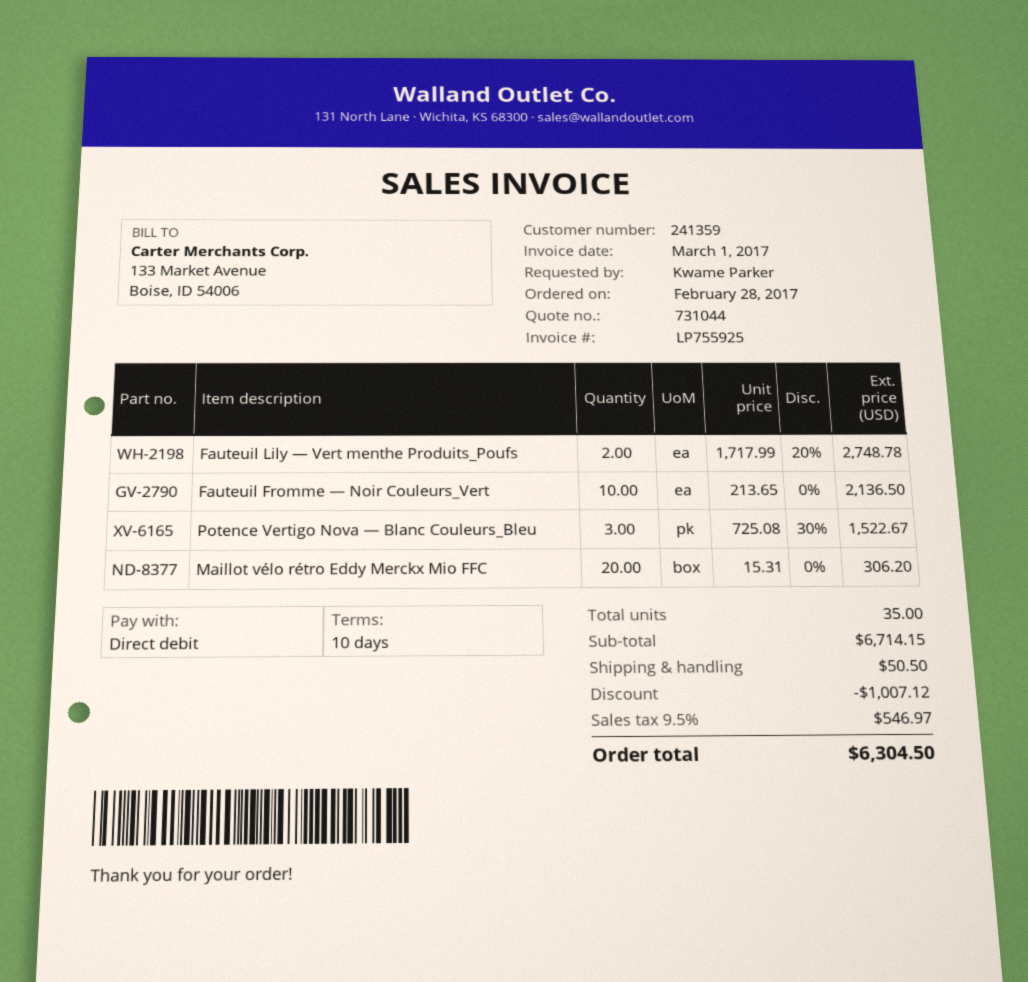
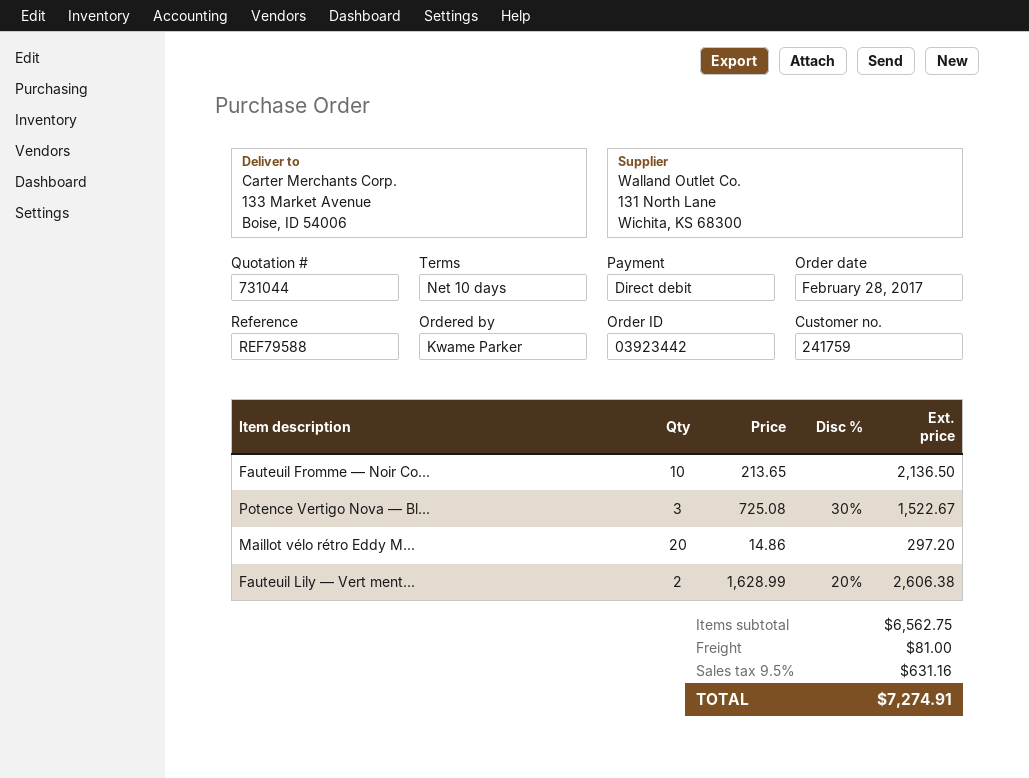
customer number: 241359 -> 241759
Fauteuil Lily — Vert menthe Produits_Poufs: 2 x 1717.99 - 20% = 2748.78 -> 2 x 1628.99 - 20% = 2606.38
Maillot vélo rétro Eddy Merckx Mio FFC: 20 x 15.31 = 306.20 -> 20 x 14.86 = 297.20
subtotal: 6714.15 -> 6562.75
discount: 1007.12 -> none
shipping: 50.50 -> 81.00
tax: 9.5% = 546.97 -> 9.5% = 631.16
total: 6304.50 -> 7274.91

